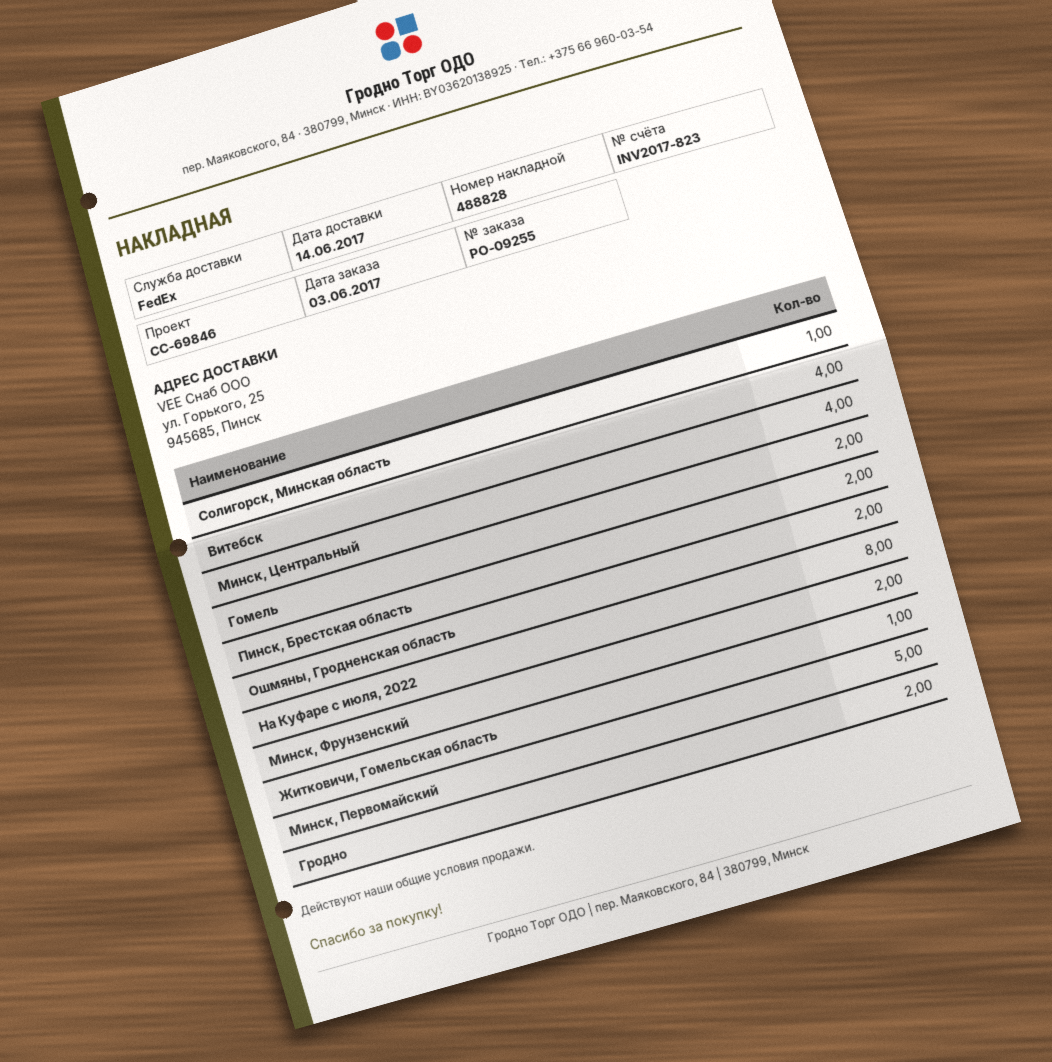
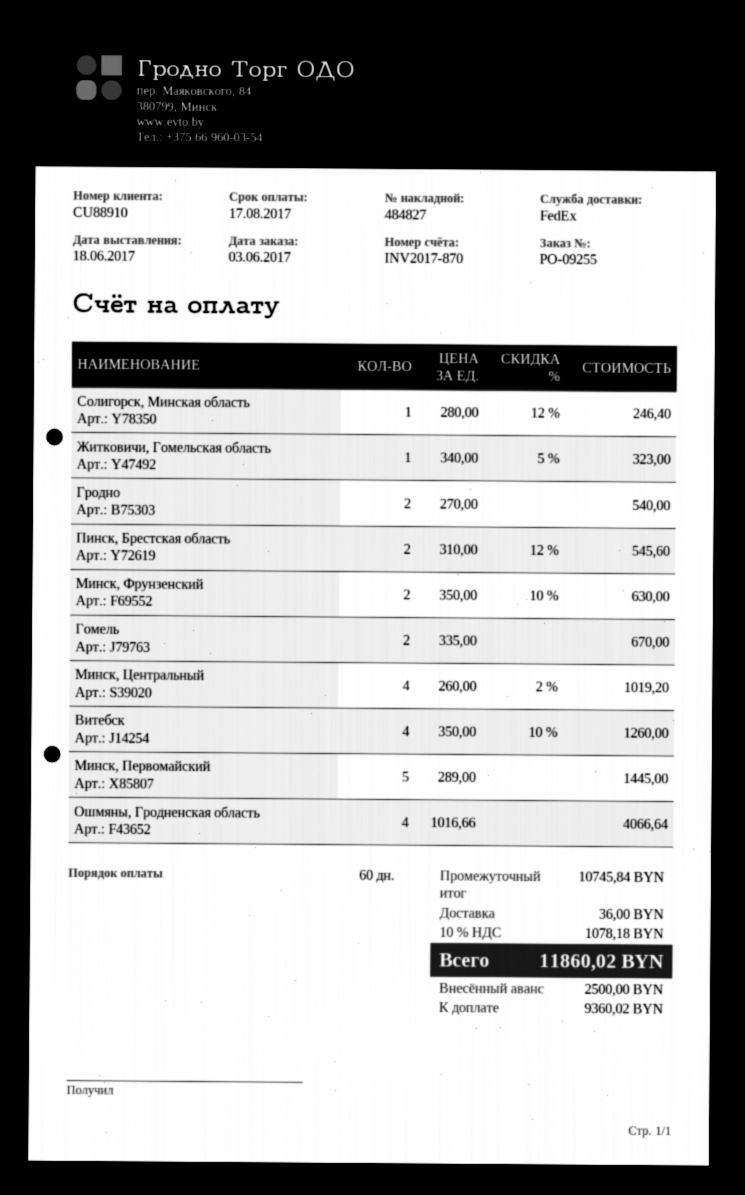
delivery note number: 488828 -> 484827
invoice number: INV2017-823 -> INV2017-870
Ошмяны, Гродненская область: 2 -> 4
На Куфаре с июля, 2022: 8 -> none

